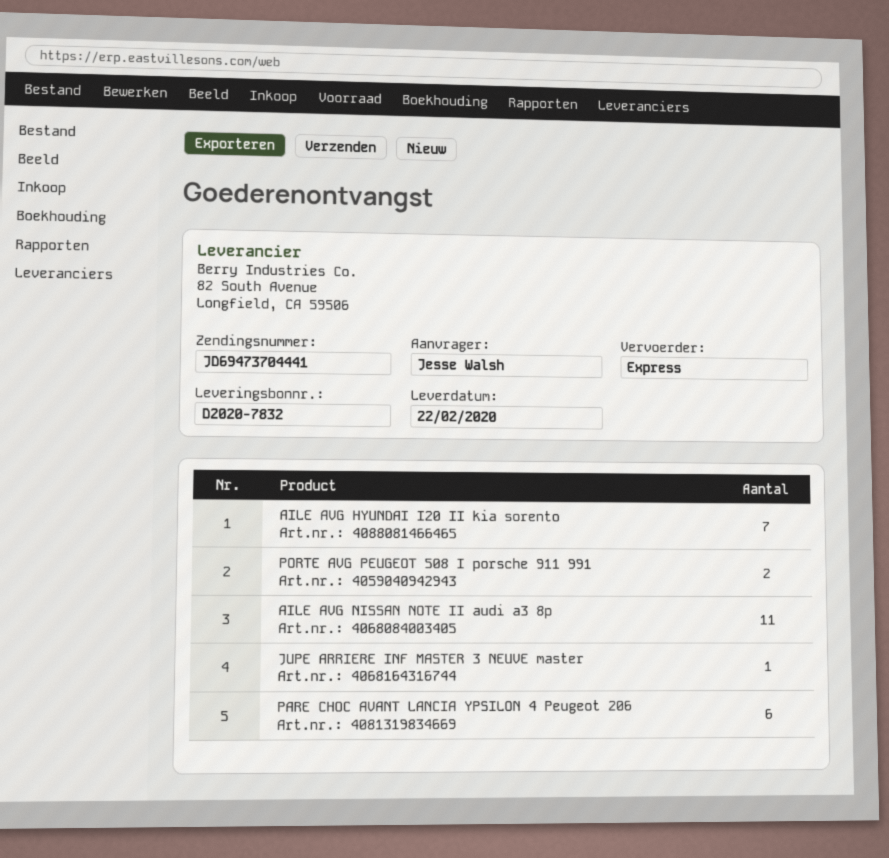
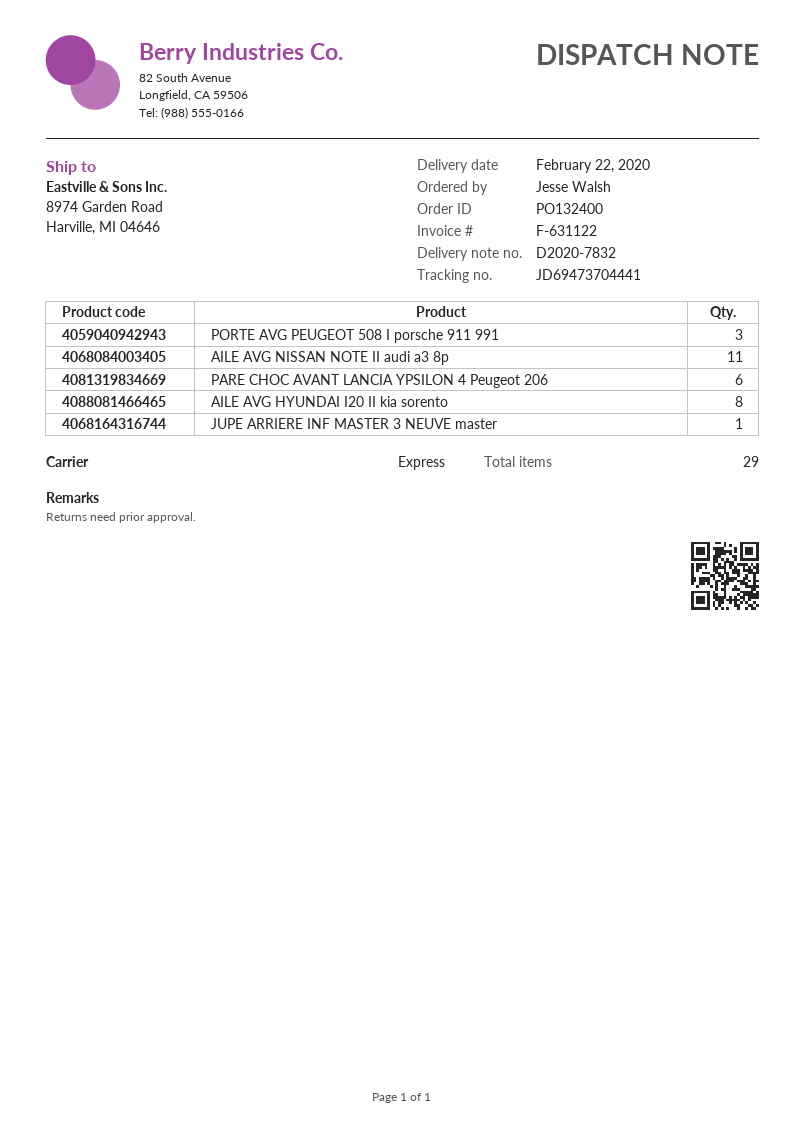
AILE AVG HYUNDAI I20 II kia sorento: 7 -> 8
PORTE AVG PEUGEOT 508 I porsche 911 991: 2 -> 3

